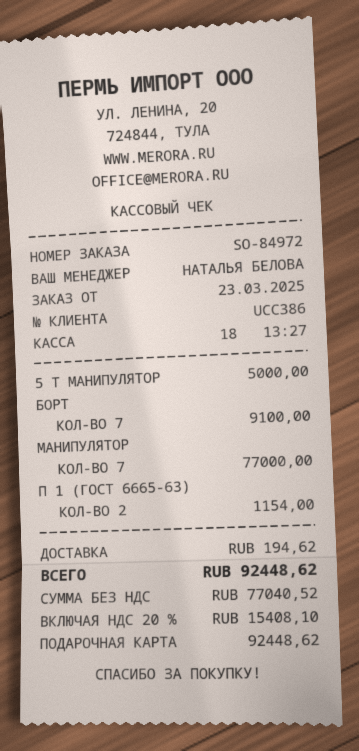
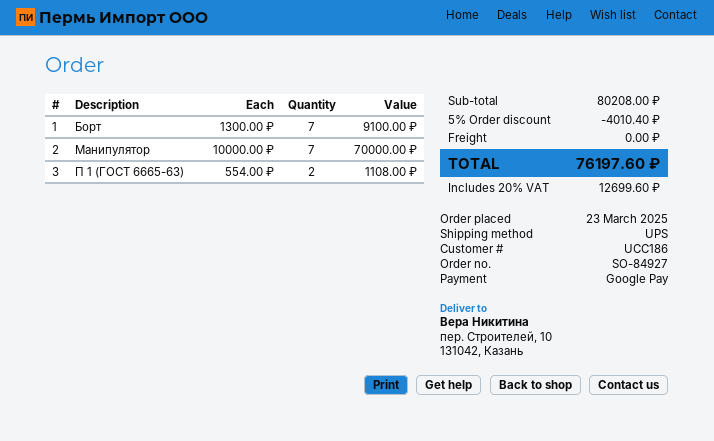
order number: SO-84972 -> SO-84927
customer number: UCC386 -> UCC186
payment method: gift card -> Google Pay
5 Т МАНИПУЛЯТОР: 1 for 5000.00 -> none
МАНИПУЛЯТОР: 7 for 77000.00 -> 7 for 70000.00
П 1 (ГОСТ 6665-63): 2 for 1154.00 -> 2 for 1108.00
discount: none -> 5% = 4010.40
shipping: 194.62 -> 0.00
tax: 20% = 15408.10 -> 20% = 12699.60
total: 92448.62 -> 76197.60

